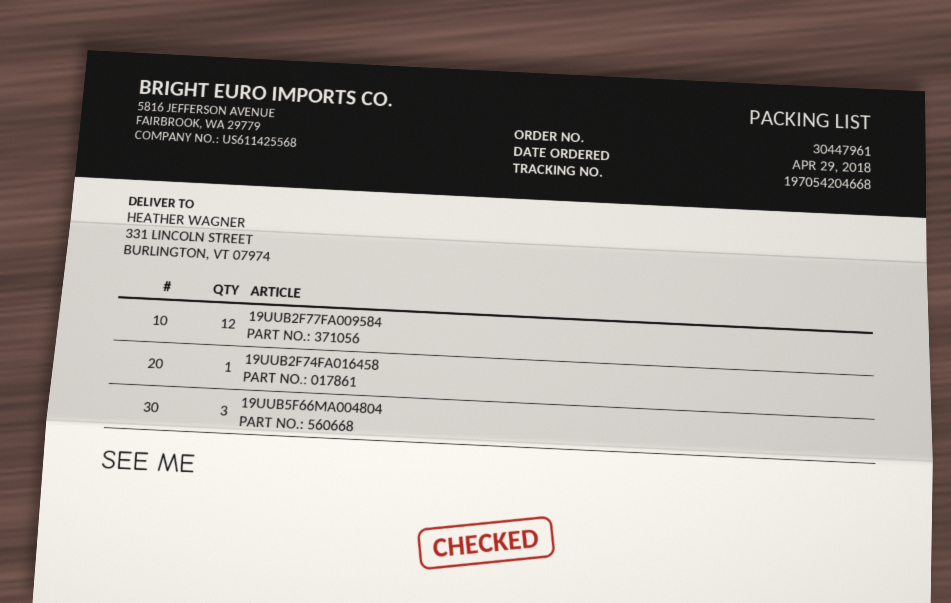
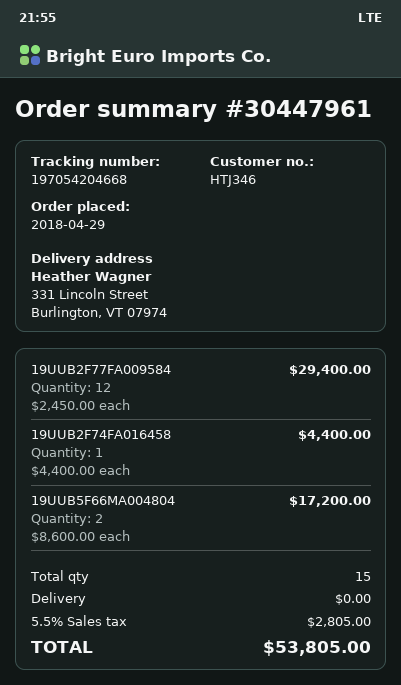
19UUB5F66MA004804: 3 -> 2

